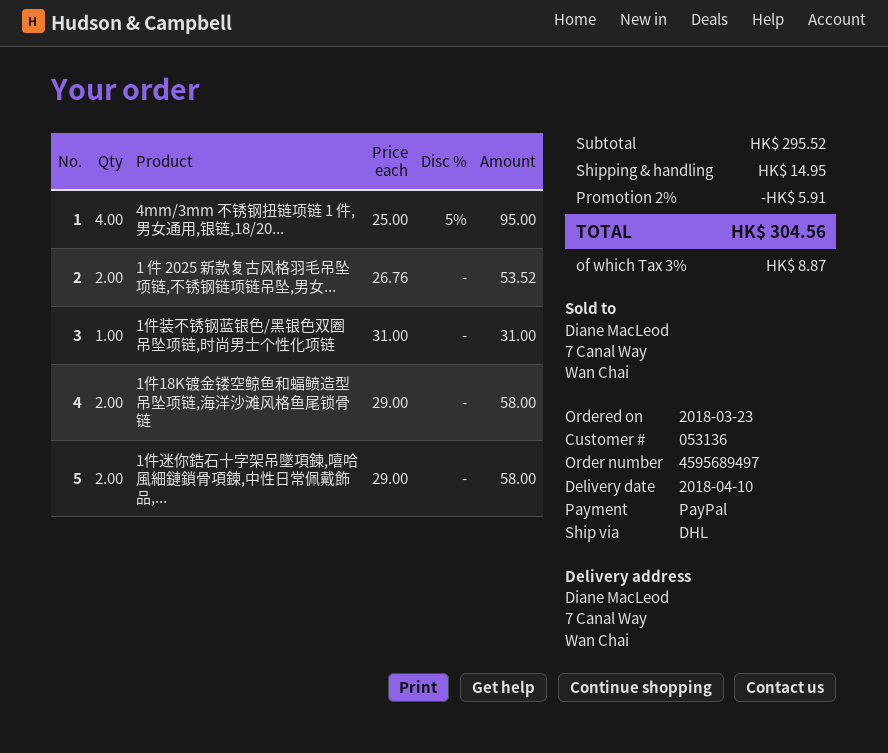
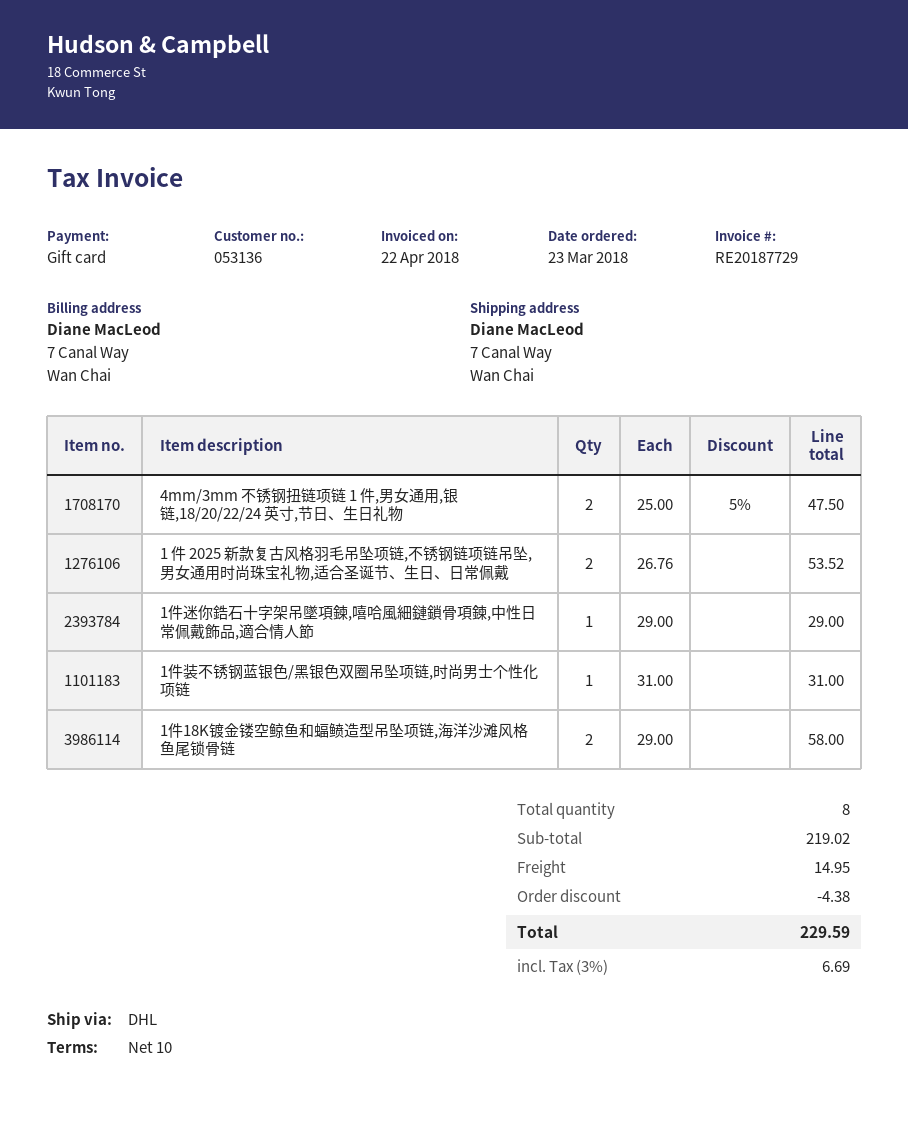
payment method: PayPal -> gift card
4mm/3mm 不锈钢扭链项链 1 件,男女通用,银链,18/20...: 4 x 25.00 - 5% = 95.00 -> 2 x 25.00 - 5% = 47.50
1件迷你鋯石十字架吊墜項鍊,嘻哈風細鏈鎖骨項鍊,中性日常佩戴飾品,...: 2 x 29.00 = 58.00 -> 1 x 29.00 = 29.00
subtotal: 295.52 -> 219.02
discount: 5.91 -> 4.38
tax: 3% = 8.87 -> 3% = 6.69
total: 304.56 -> 229.59

